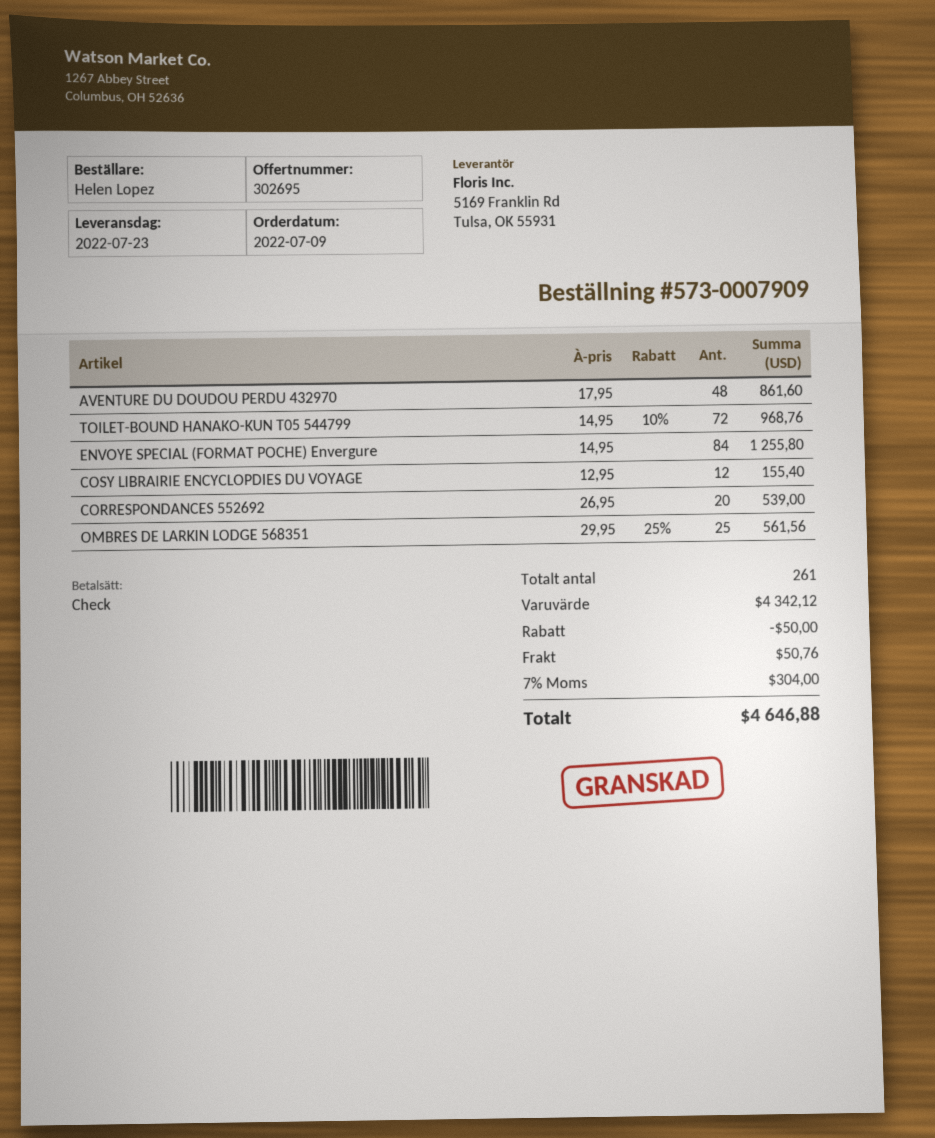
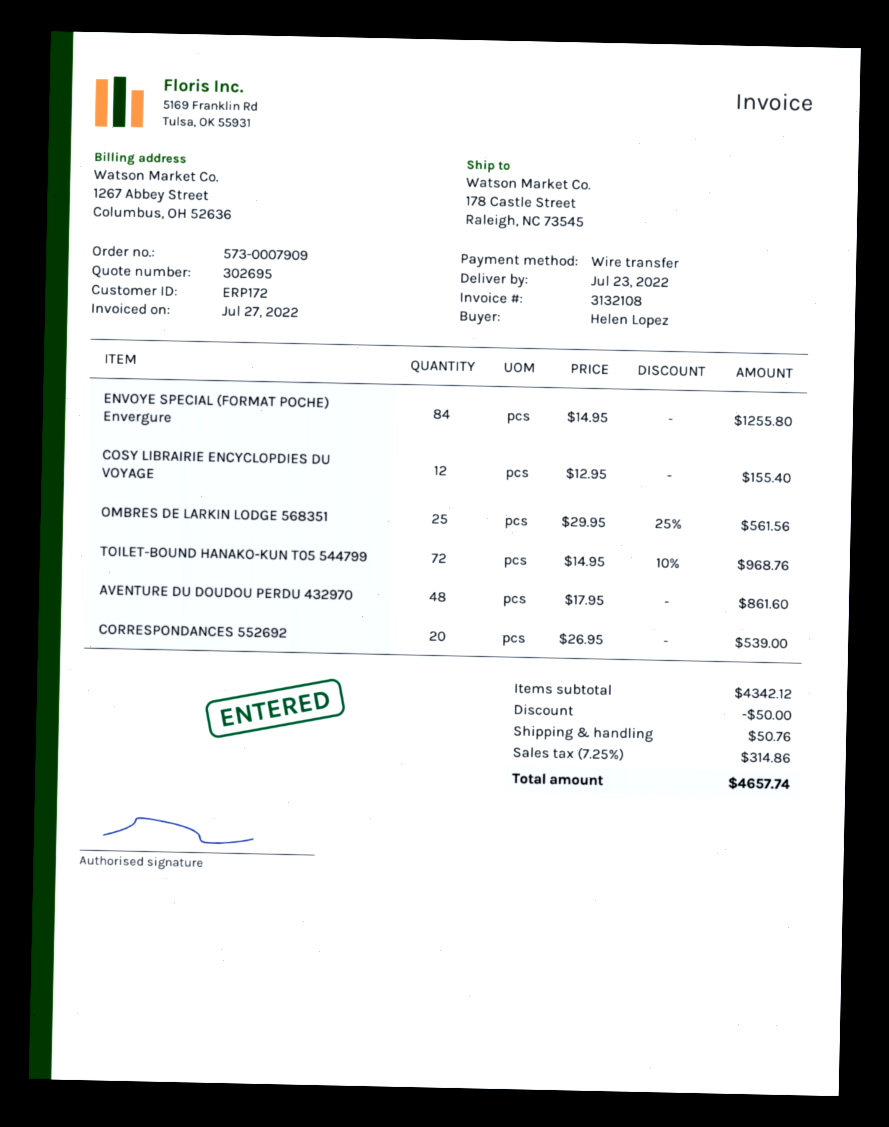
payment method: cheque -> bank transfer
tax: 7% = 304.00 -> 7.25% = 314.86
total: 4646.88 -> 4657.74

